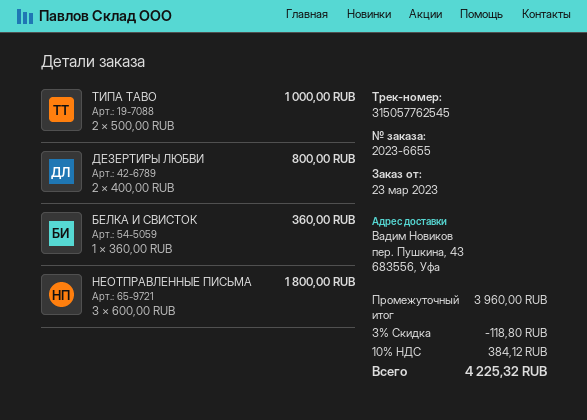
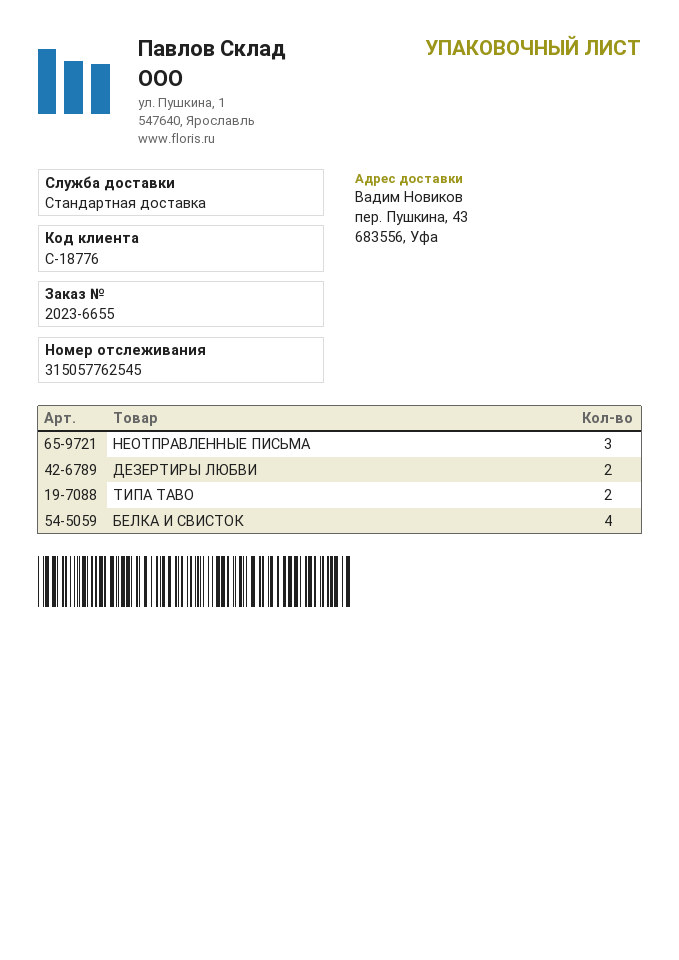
БЕЛКА И СВИСТОК: 1 -> 4

